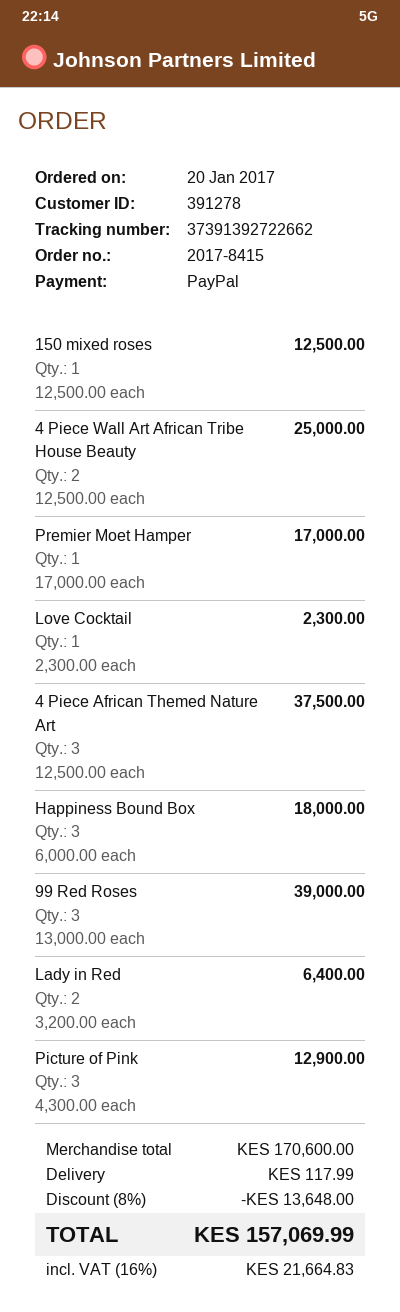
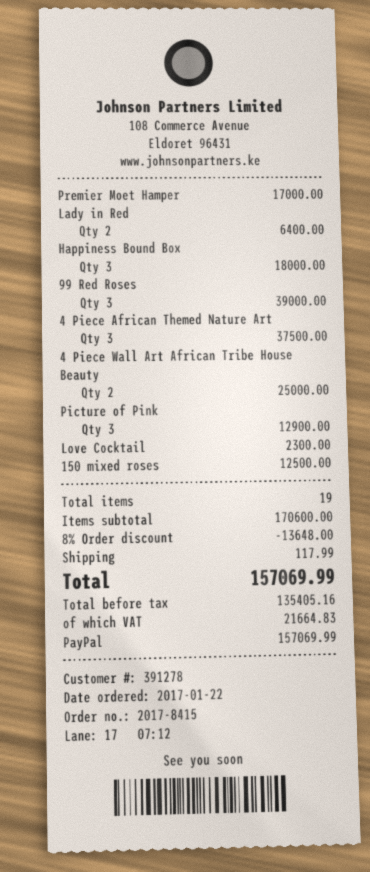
order date: 2017-01-20 -> 2017-01-22

